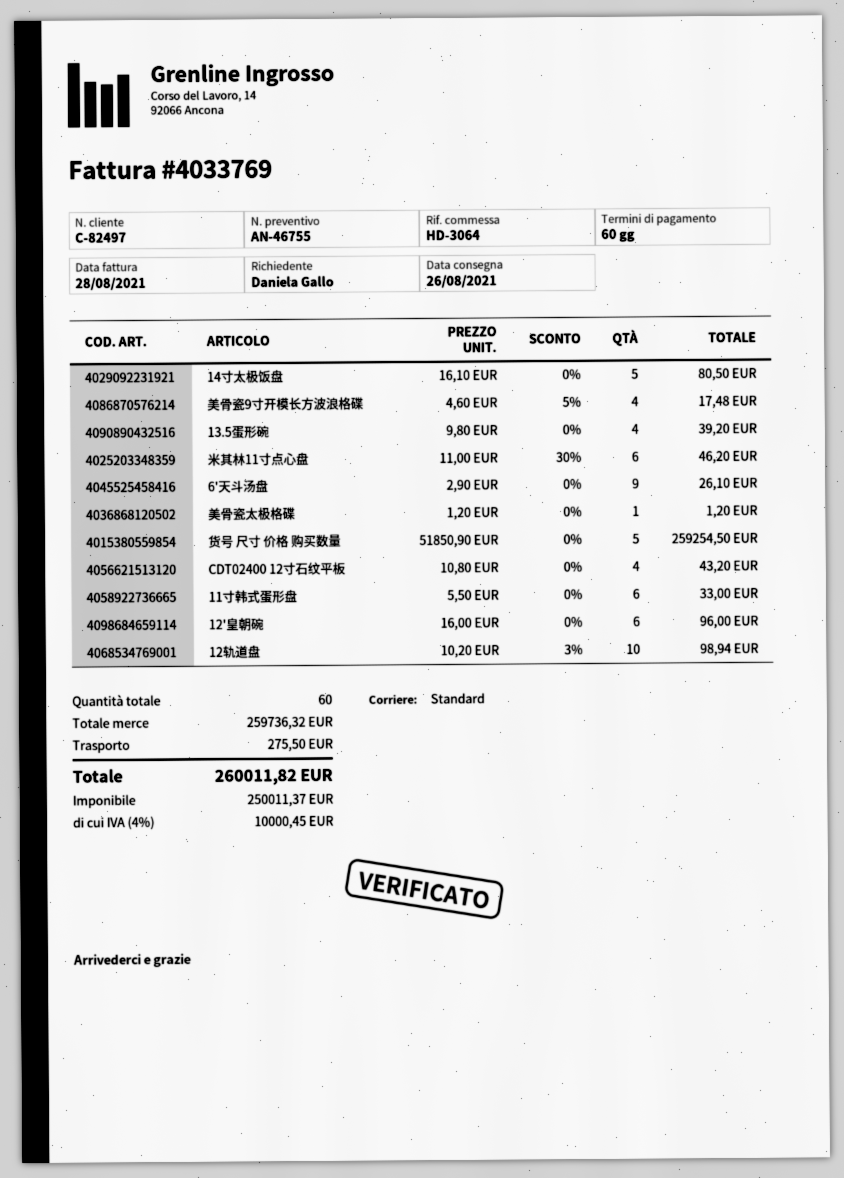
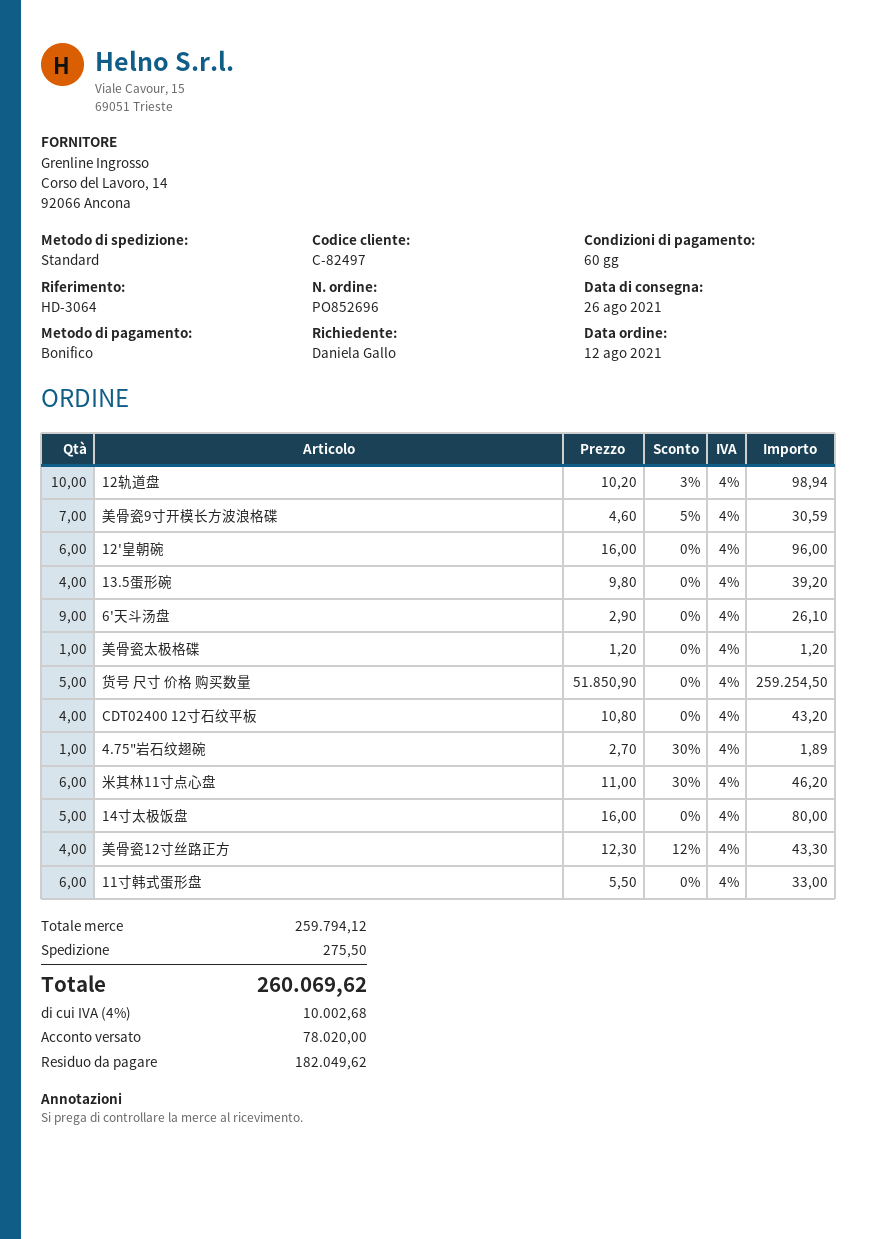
14寸太极饭盘: 5 x 16.10 = 80.50 -> 5 x 16.00 = 80.00
美骨瓷9寸开模长方波浪格碟: 4 x 4.60 - 5% = 17.48 -> 7 x 4.60 - 5% = 30.59
4.75"岩石纹翅碗: none -> 1 x 2.70 - 30% = 1.89
美骨瓷12寸丝路正方: none -> 4 x 12.30 - 12% = 43.30
subtotal: 259736.32 -> 259794.12
tax: 4% = 10000.45 -> 4% = 10002.68
total: 260011.82 -> 260069.62

